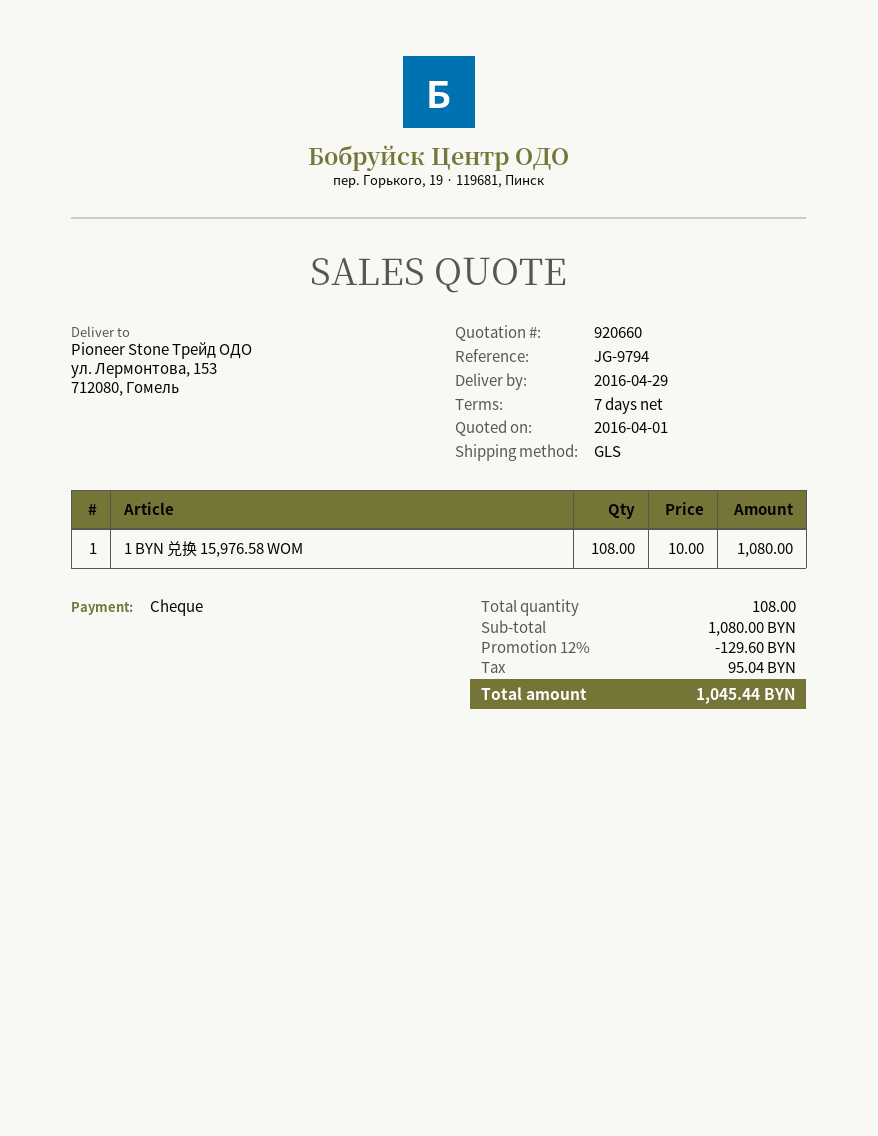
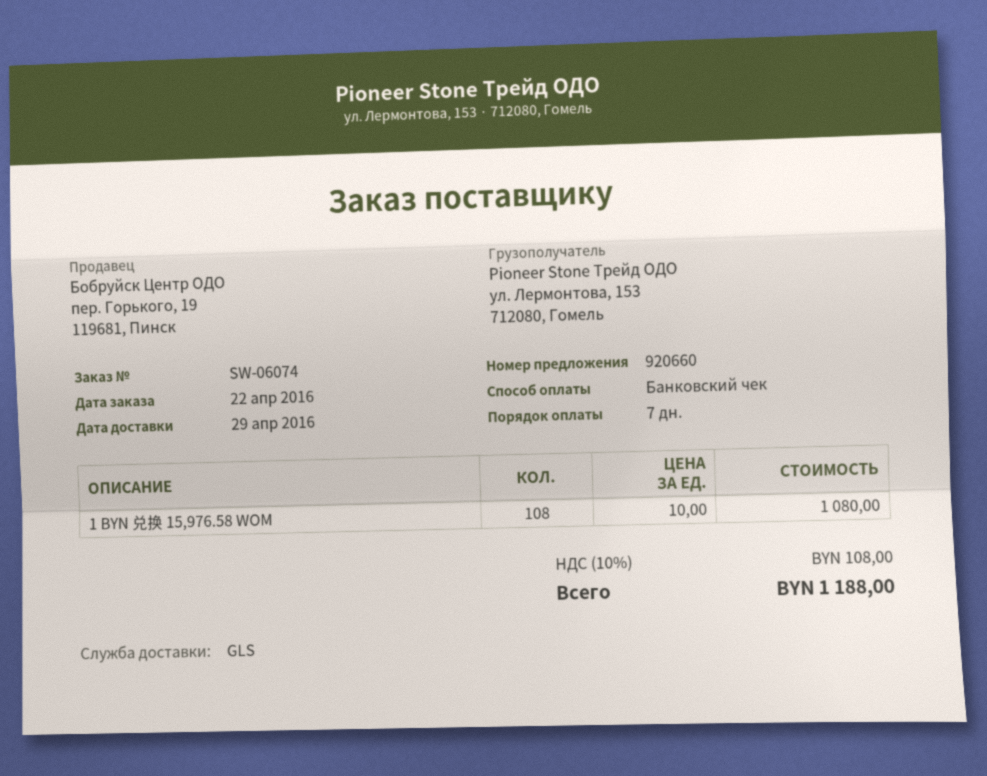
discount: 12% = 129.60 -> none
tax: 95.04 -> 108.00
total: 1045.44 -> 1188.00

